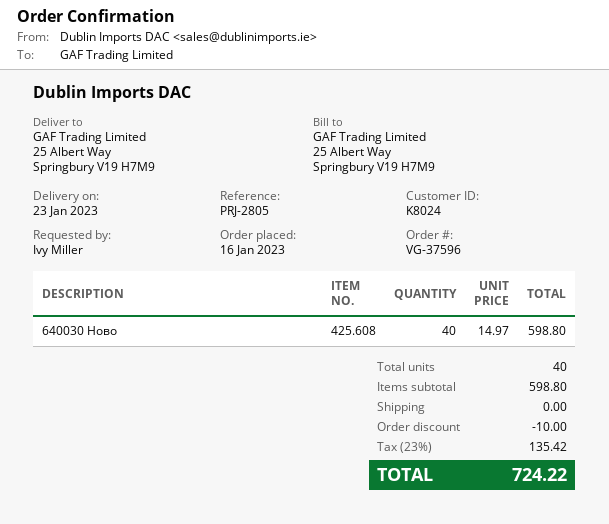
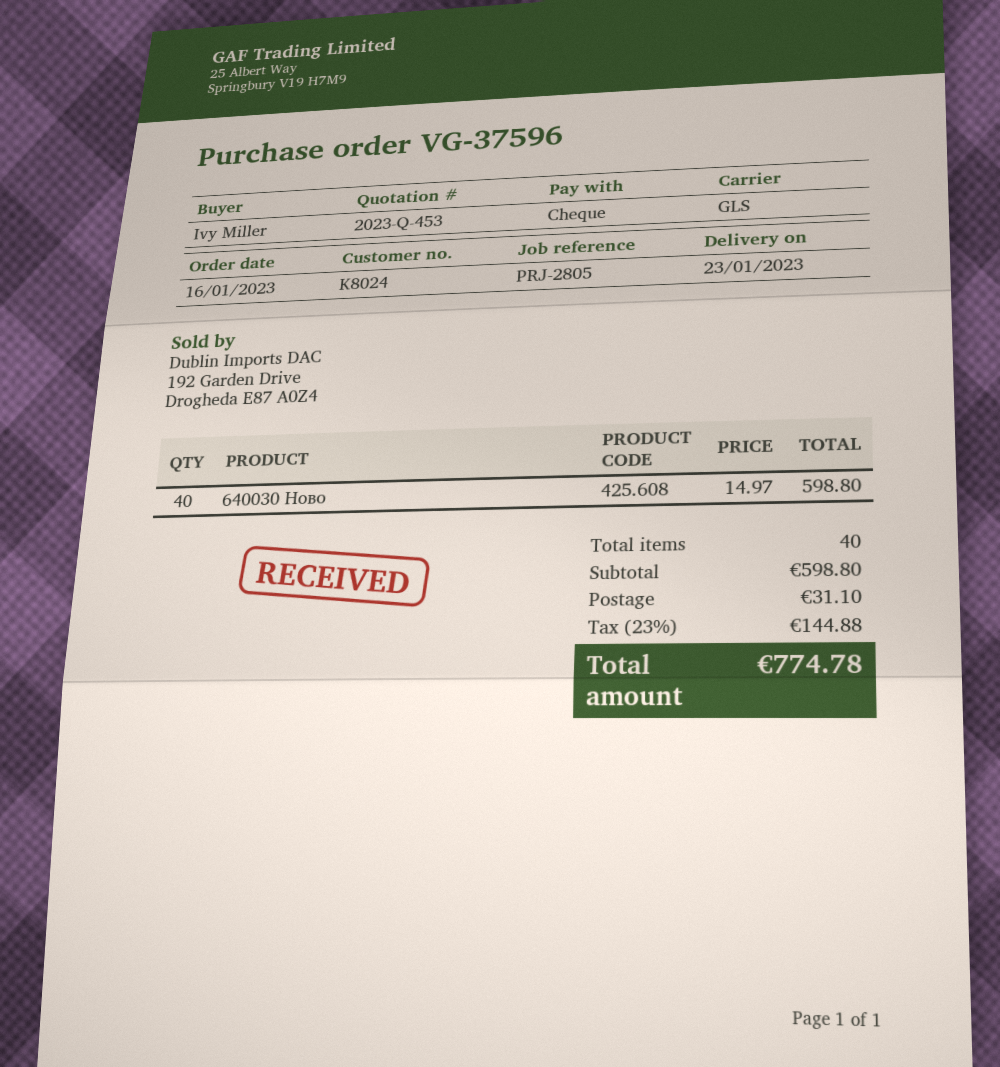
discount: 10.00 -> none
shipping: 0.00 -> 31.10
tax: 23% = 135.42 -> 23% = 144.88
total: 724.22 -> 774.78

